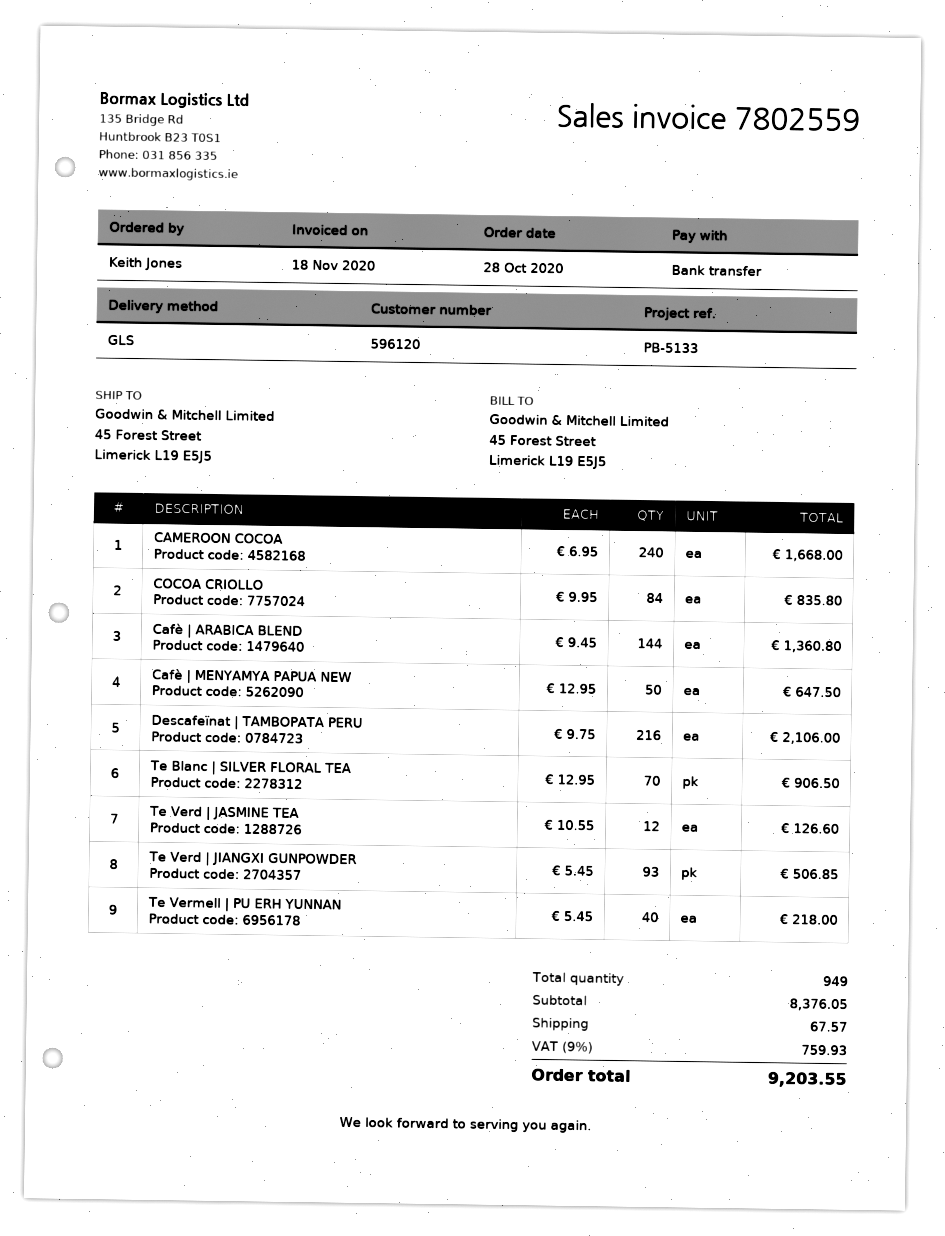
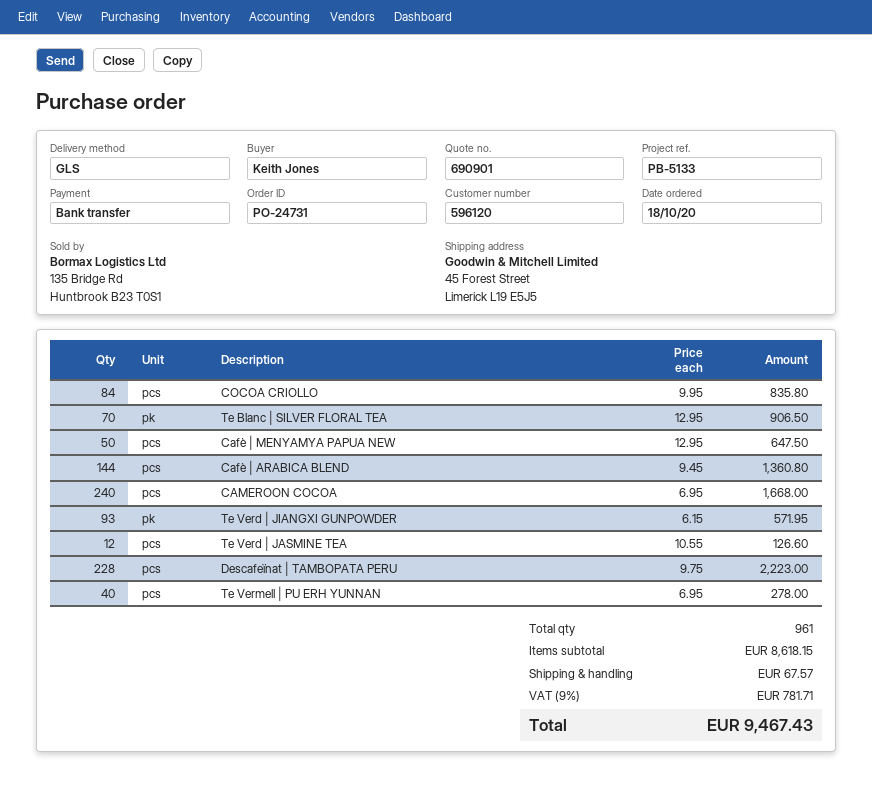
order date: 2020-10-28 -> 2020-10-18
Descafeïnat | TAMBOPATA PERU: 216 x 9.75 = 2106.00 -> 228 x 9.75 = 2223.00
Te Verd | JIANGXI GUNPOWDER: 93 x 5.45 = 506.85 -> 93 x 6.15 = 571.95
Te Vermell | PU ERH YUNNAN: 40 x 5.45 = 218.00 -> 40 x 6.95 = 278.00
total quantity: 949 -> 961
subtotal: 8376.05 -> 8618.15
tax: 9% = 759.93 -> 9% = 781.71
total: 9203.55 -> 9467.43

